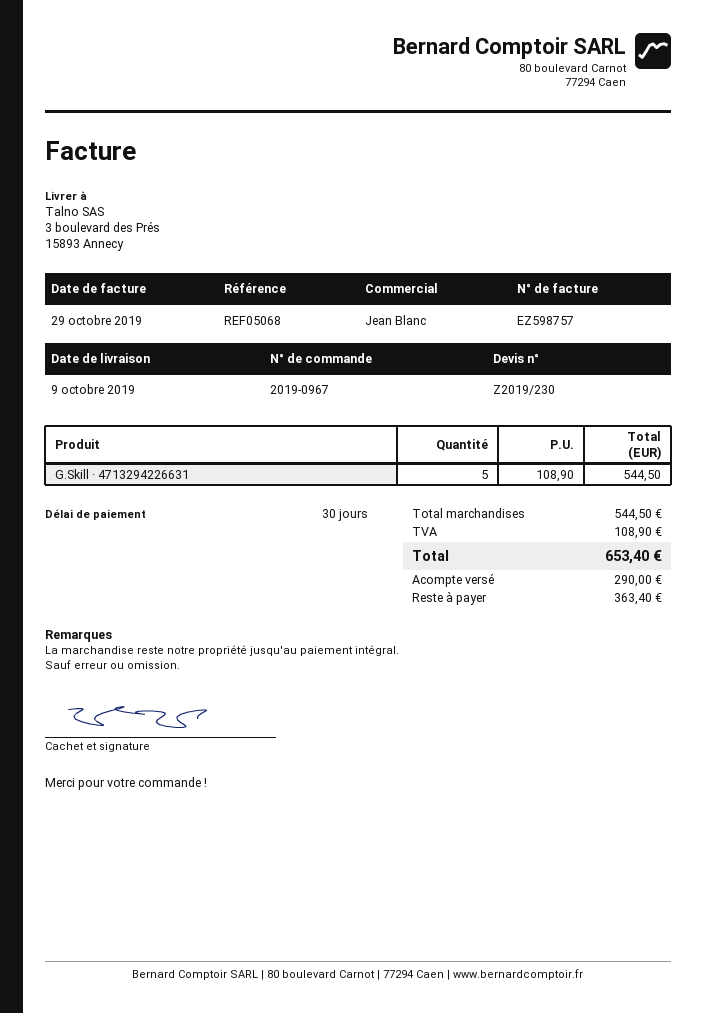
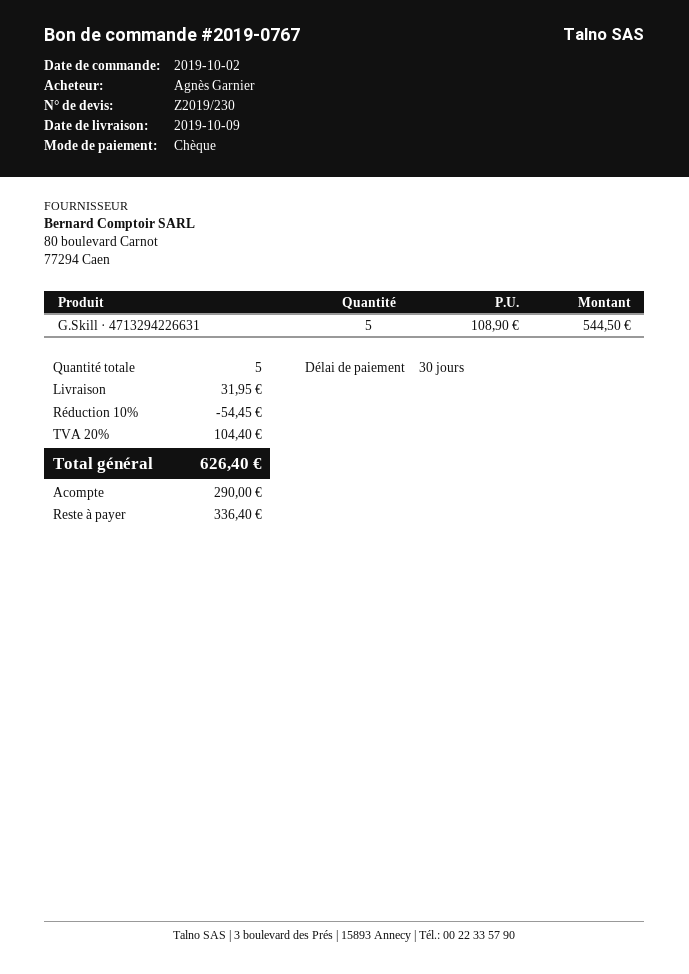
order number: 2019-0967 -> 2019-0767
discount: none -> 10% = 54.45
shipping: none -> 31.95
tax: 108.90 -> 104.40
total: 653.40 -> 626.40
balance: 363.40 -> 336.40

